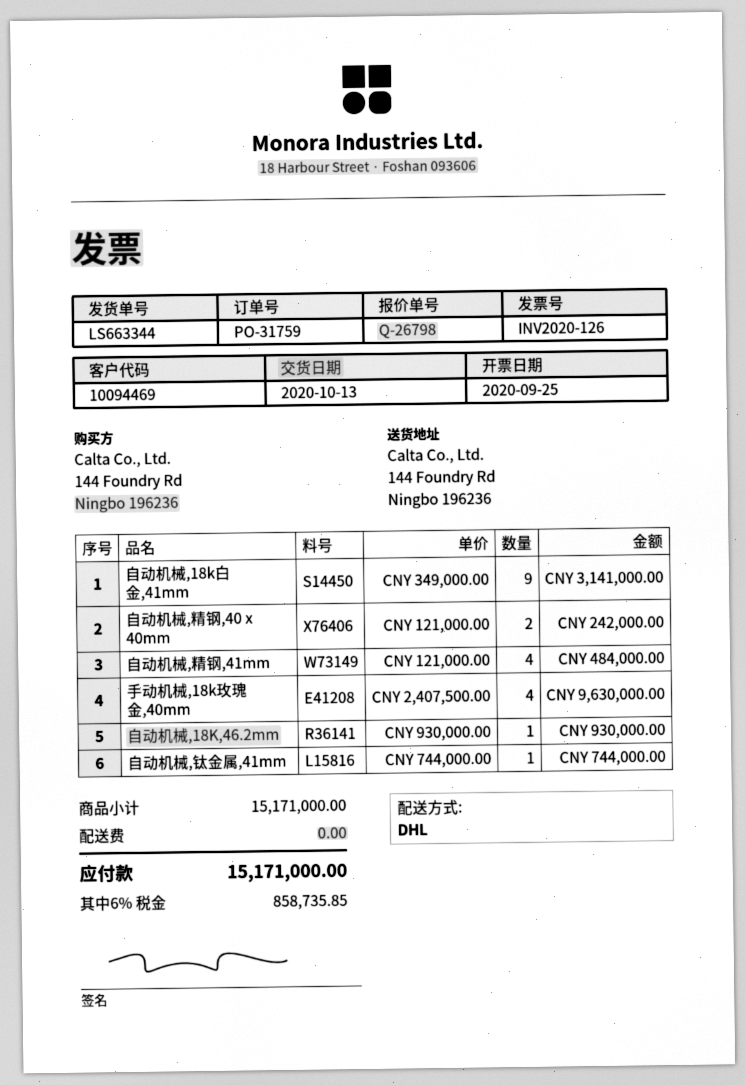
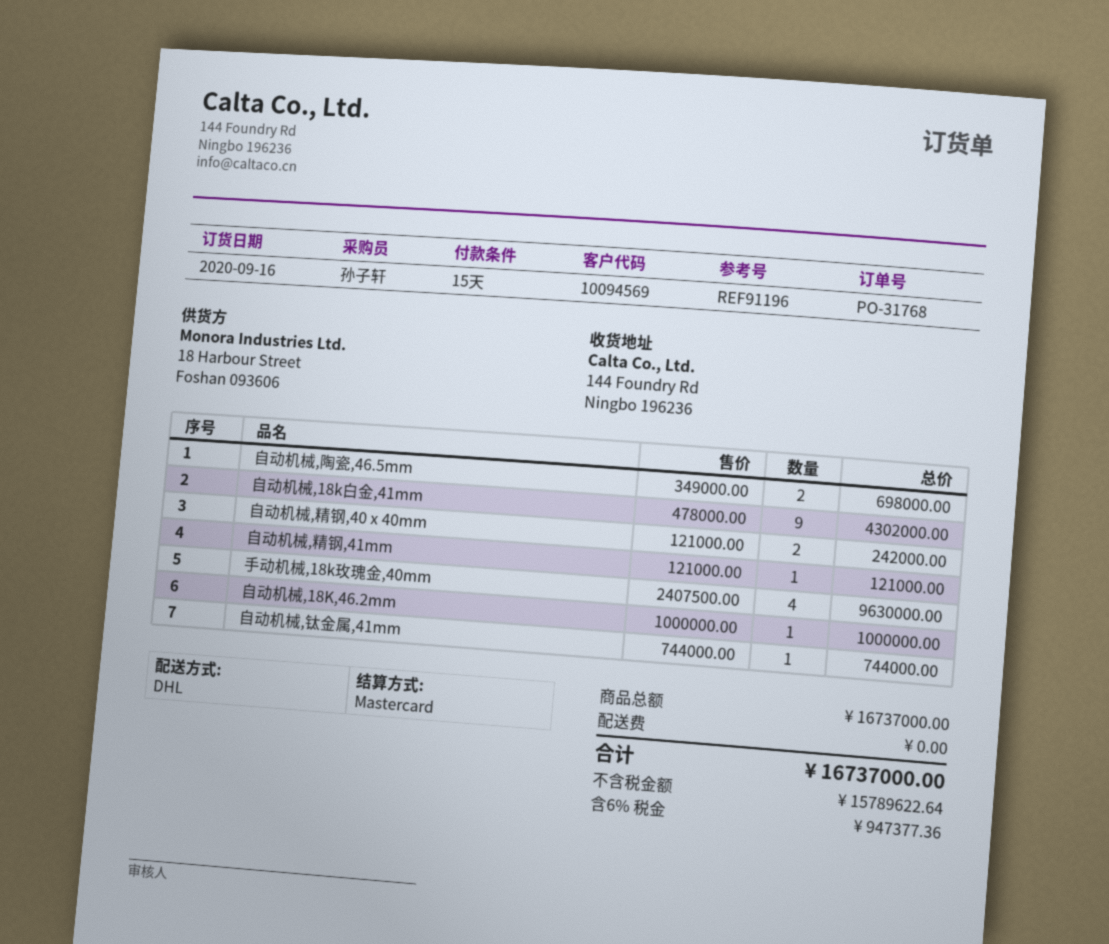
order number: PO-31759 -> PO-31768
customer number: 10094469 -> 10094569
自动机械,18k白金,41mm: 9 x 349000.00 = 3141000.00 -> 9 x 478000.00 = 4302000.00
自动机械,精钢,41mm: 4 x 121000.00 = 484000.00 -> 1 x 121000.00 = 121000.00
自动机械,18K,46.2mm: 1 x 930000.00 = 930000.00 -> 1 x 1000000.00 = 1000000.00
自动机械,陶瓷,46.5mm: none -> 2 x 349000.00 = 698000.00
subtotal: 15171000.00 -> 16737000.00
tax: 6% = 858735.85 -> 6% = 947377.36
total: 15171000.00 -> 16737000.00

